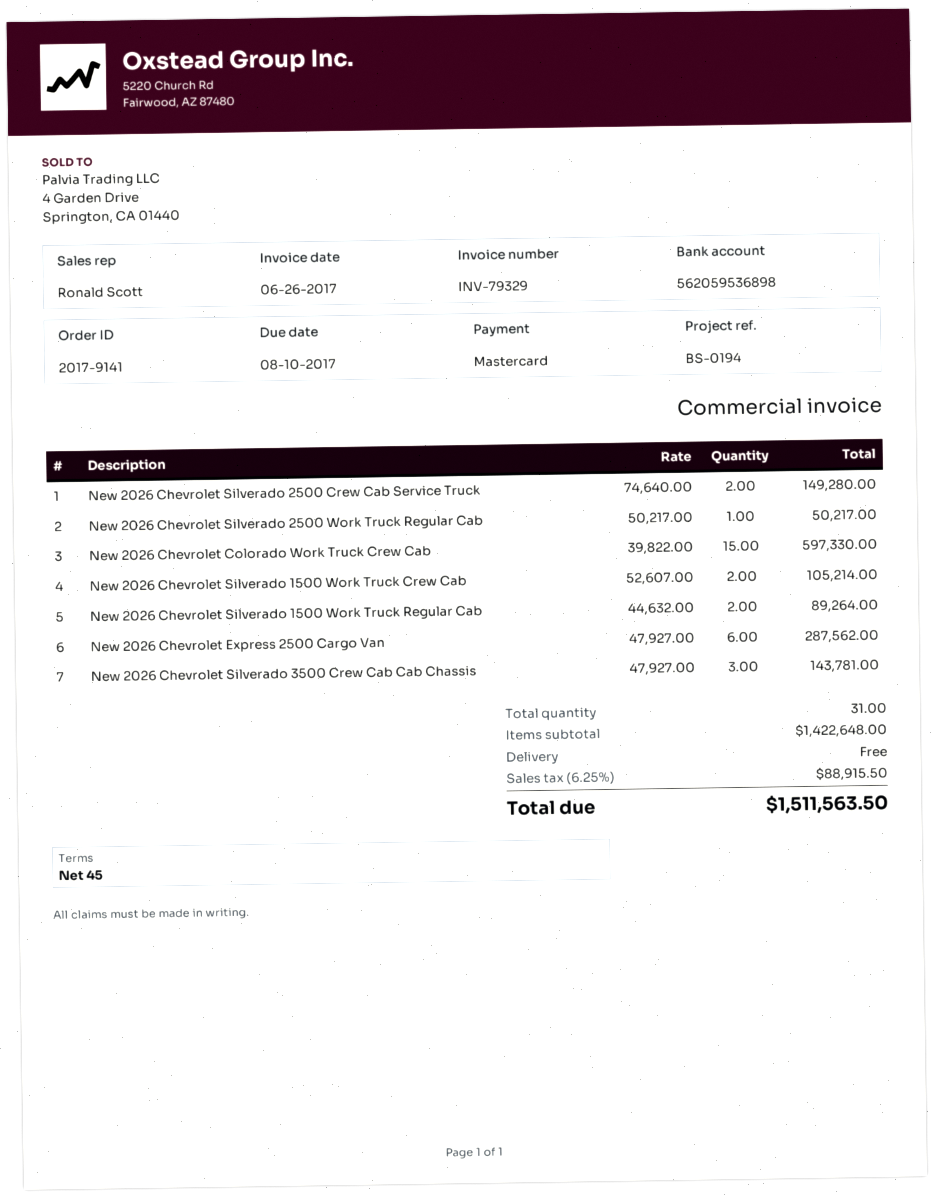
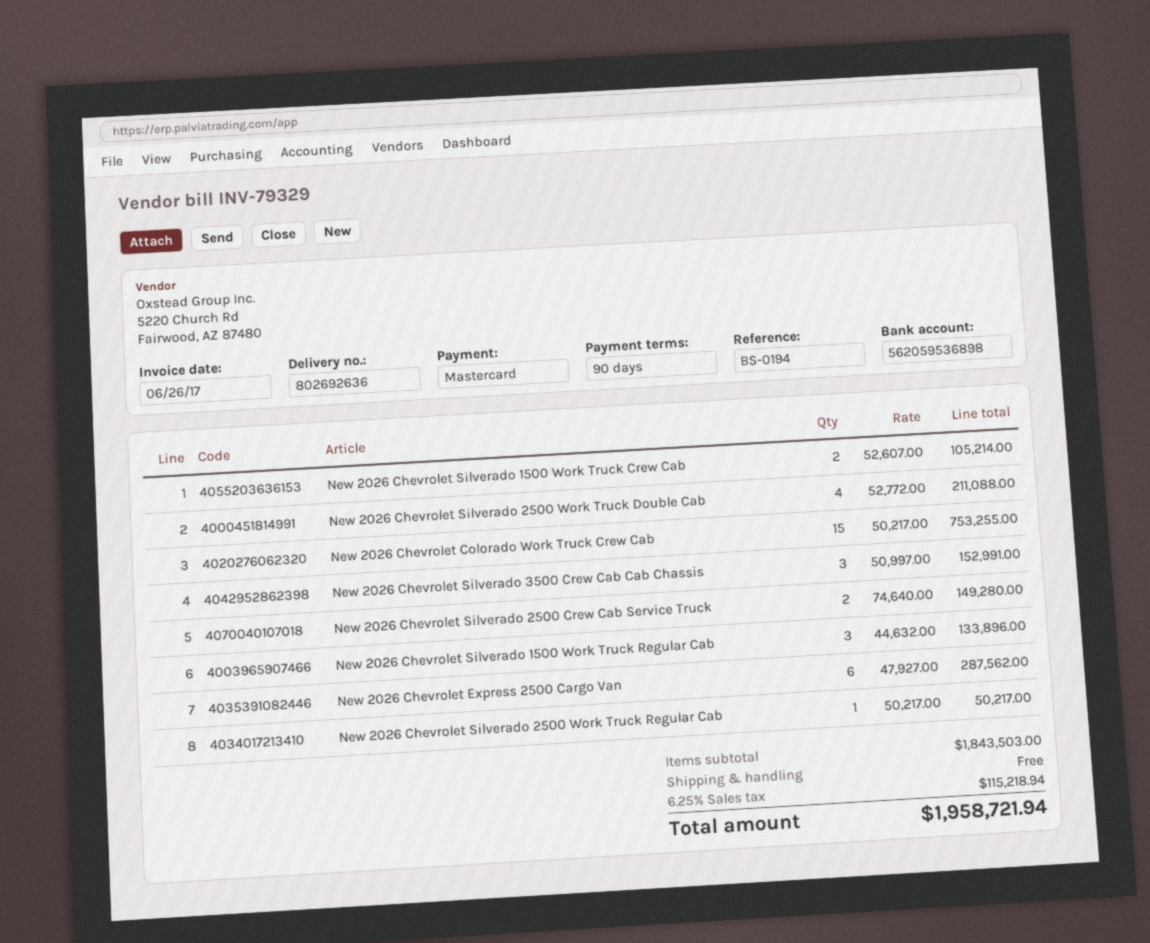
payment terms: 45 days -> 90 days
New 2026 Chevrolet Colorado Work Truck Crew Cab: 15 x 39822.00 = 597330.00 -> 15 x 50217.00 = 753255.00
New 2026 Chevrolet Silverado 1500 Work Truck Regular Cab: 2 x 44632.00 = 89264.00 -> 3 x 44632.00 = 133896.00
New 2026 Chevrolet Silverado 3500 Crew Cab Cab Chassis: 3 x 47927.00 = 143781.00 -> 3 x 50997.00 = 152991.00
New 2026 Chevrolet Silverado 2500 Work Truck Double Cab: none -> 4 x 52772.00 = 211088.00
subtotal: 1422648.00 -> 1843503.00
tax: 6.25% = 88915.50 -> 6.25% = 115218.94
total: 1511563.50 -> 1958721.94

